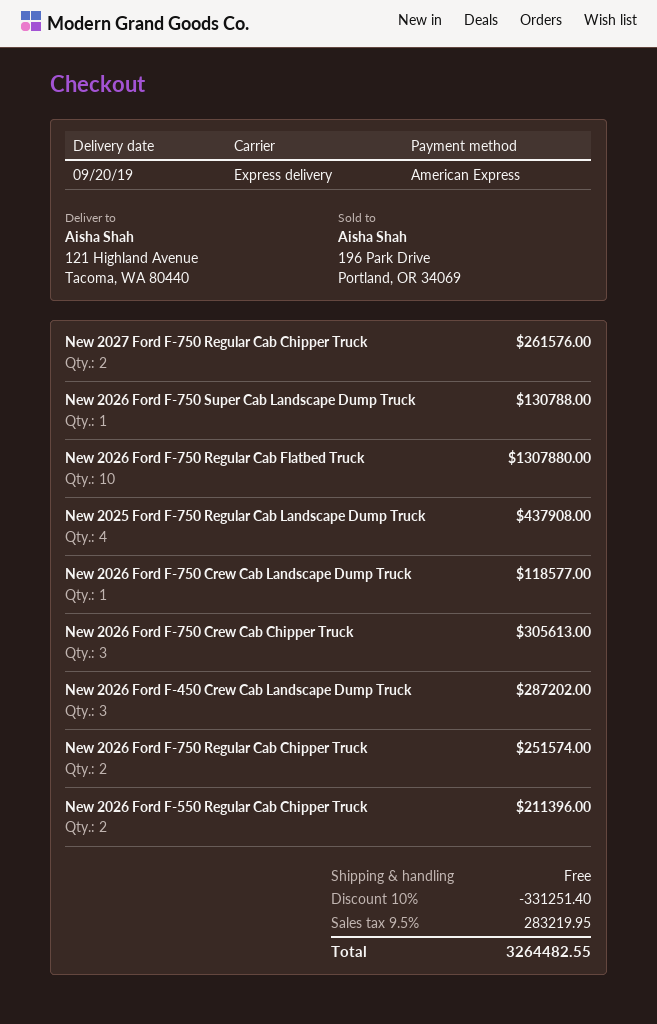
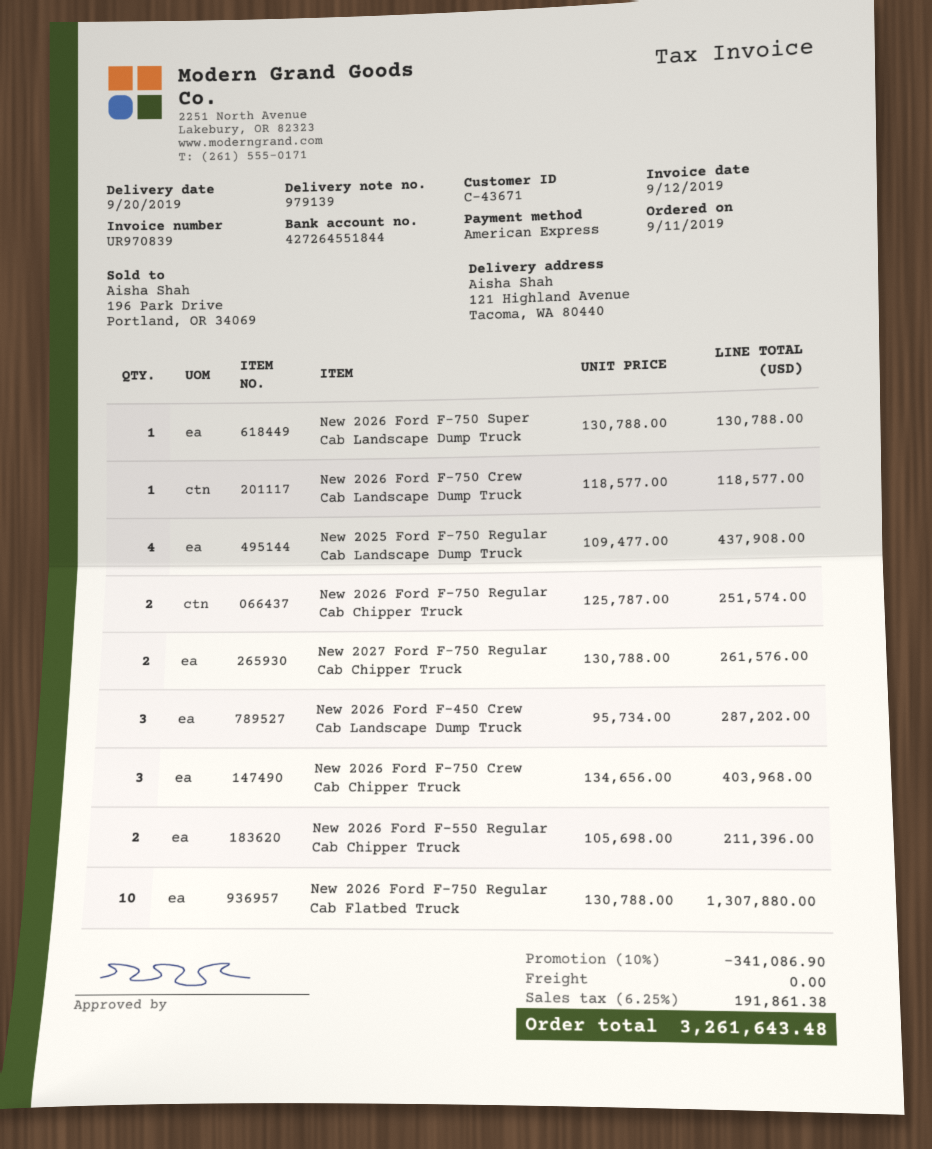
New 2026 Ford F-750 Crew Cab Chipper Truck: 3 for 305613.00 -> 3 for 403968.00
discount: 10% = 331251.40 -> 10% = 341086.90
tax: 9.5% = 283219.95 -> 6.25% = 191861.38
total: 3264482.55 -> 3261643.48

